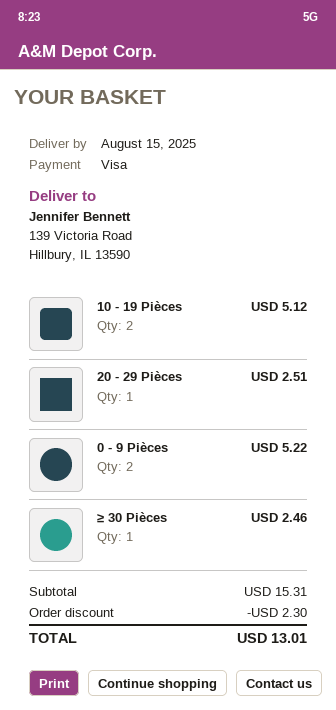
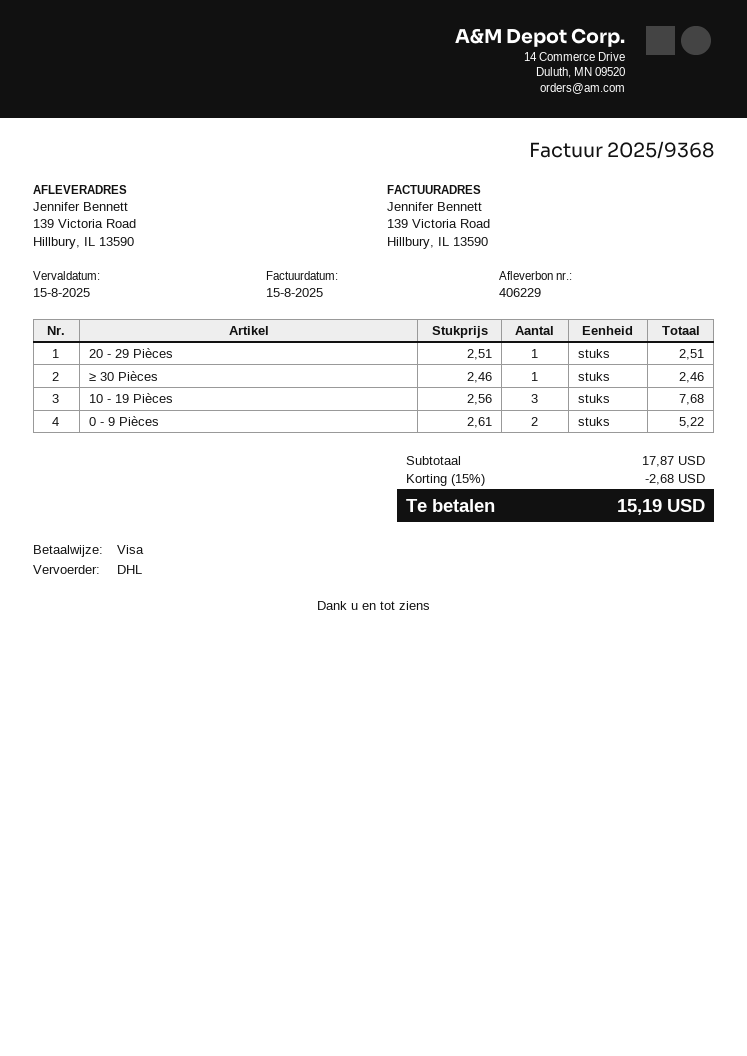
10 - 19 Pièces: 2 for 5.12 -> 3 for 7.68
subtotal: 15.31 -> 17.87
discount: 2.30 -> 2.68
total: 13.01 -> 15.19

